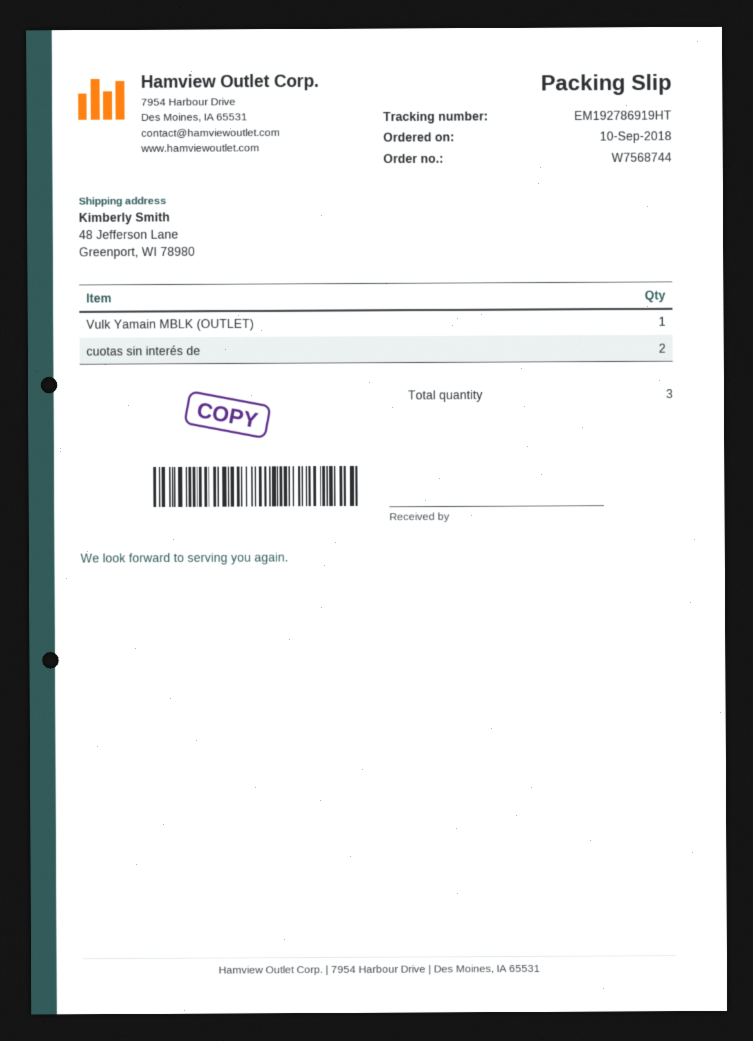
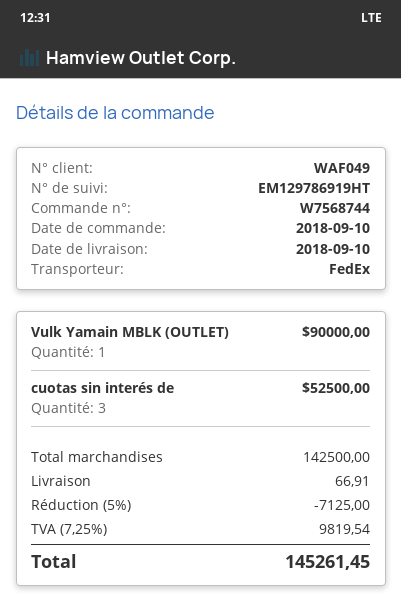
tracking number: EM192786919HT -> EM129786919HT
cuotas sin interés de: 2 -> 3

